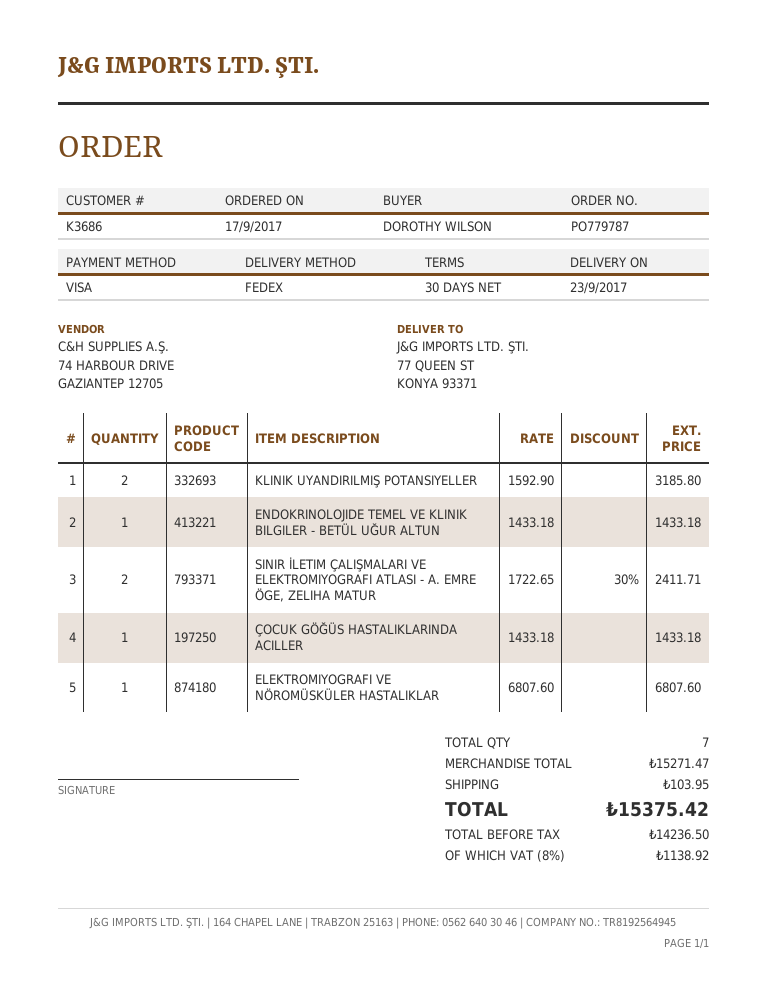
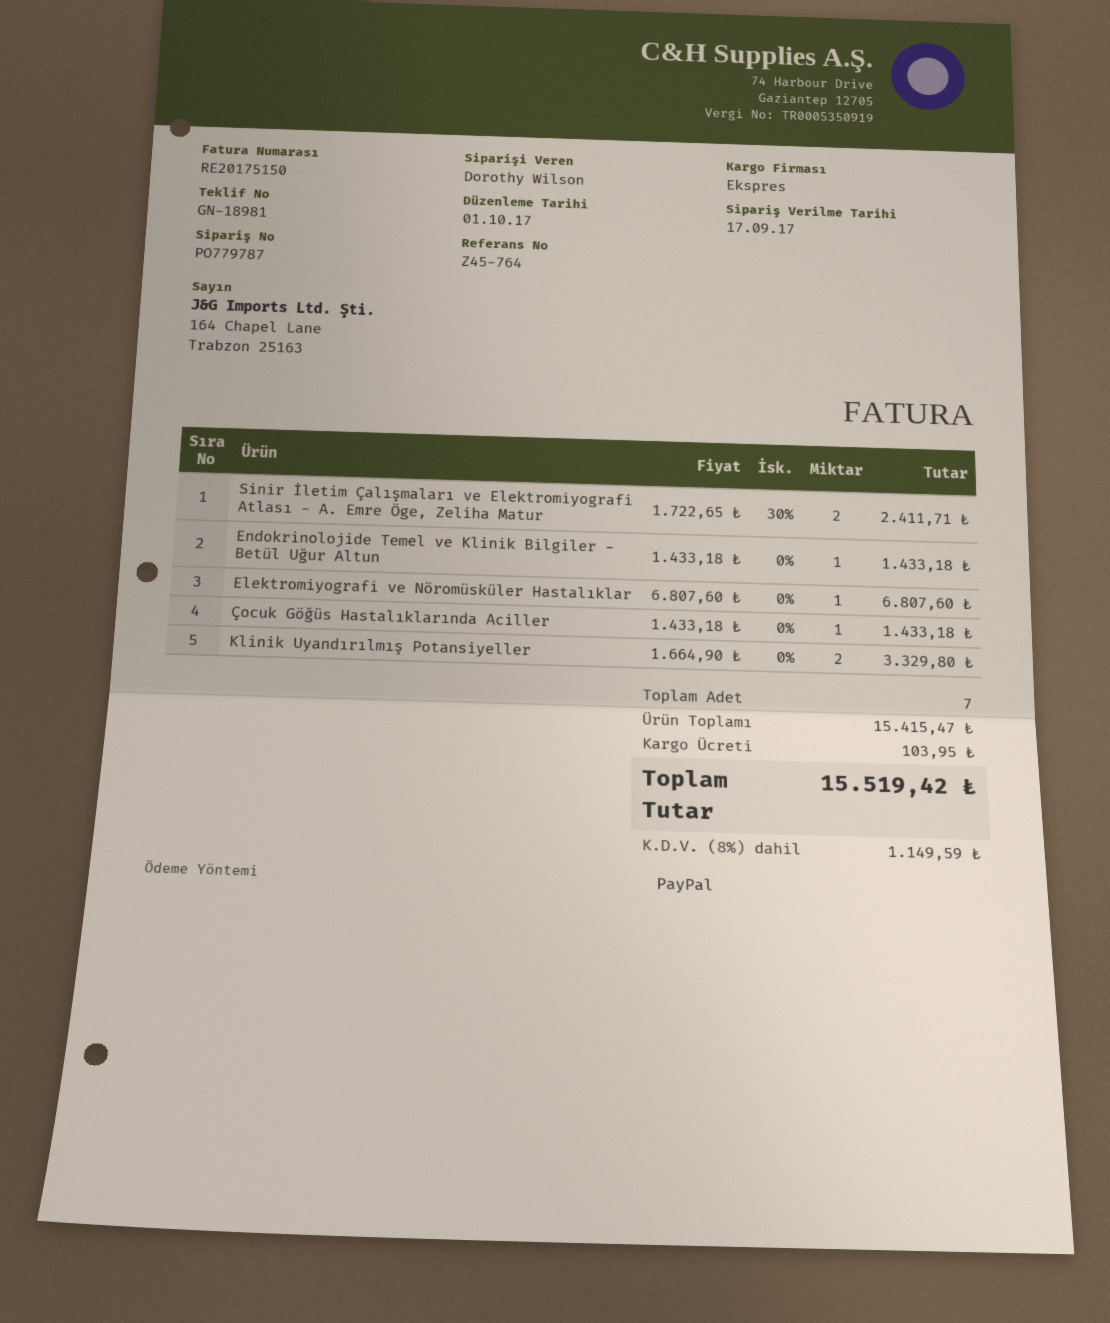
payment method: Visa -> PayPal
shipping method: FedEx -> express
KLINIK UYANDIRILMIŞ POTANSIYELLER: 2 x 1592.90 = 3185.80 -> 2 x 1664.90 = 3329.80
subtotal: 15271.47 -> 15415.47
tax: 8% = 1138.92 -> 8% = 1149.59
total: 15375.42 -> 15519.42

